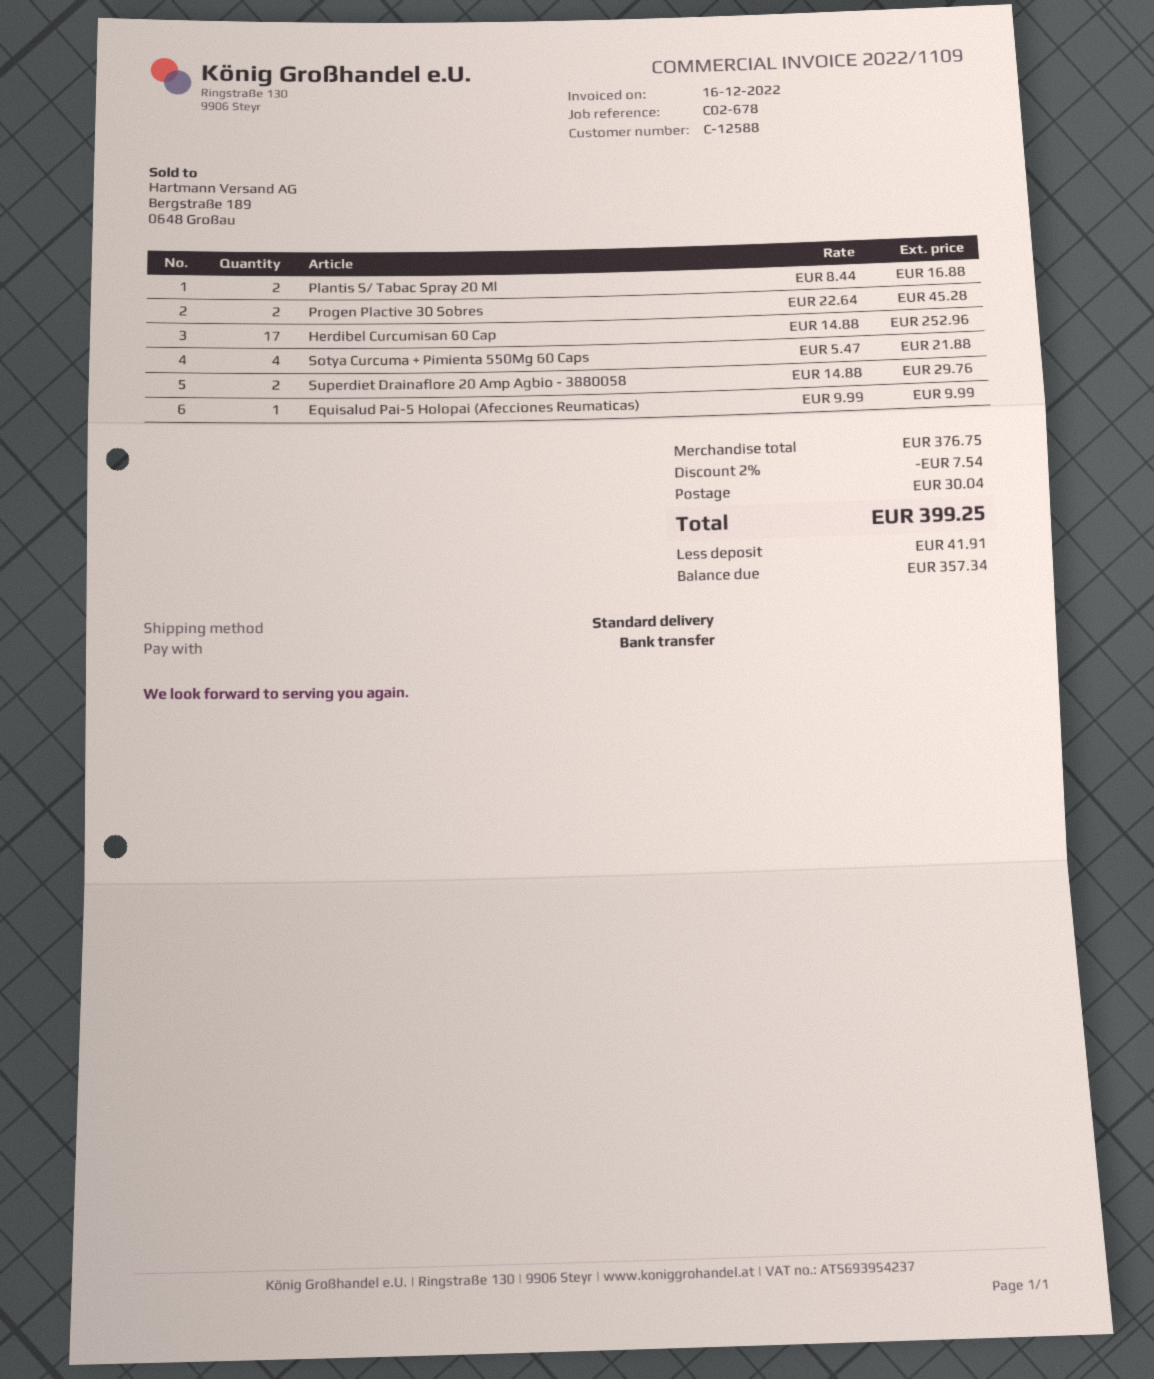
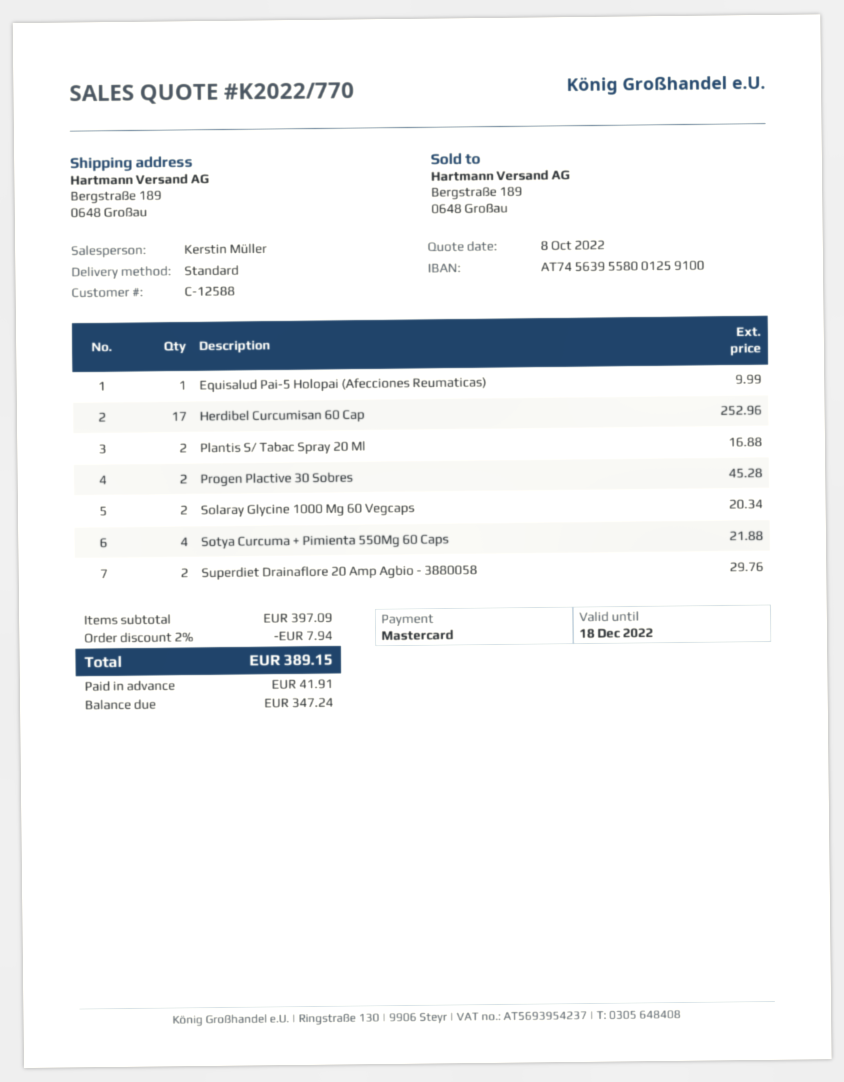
payment method: bank transfer -> Mastercard
Solaray Glycine 1000 Mg 60 Vegcaps: none -> 2 for 20.34
subtotal: 376.75 -> 397.09
discount: 2% = 7.54 -> 2% = 7.94
shipping: 30.04 -> none
total: 399.25 -> 389.15
balance: 357.34 -> 347.24

